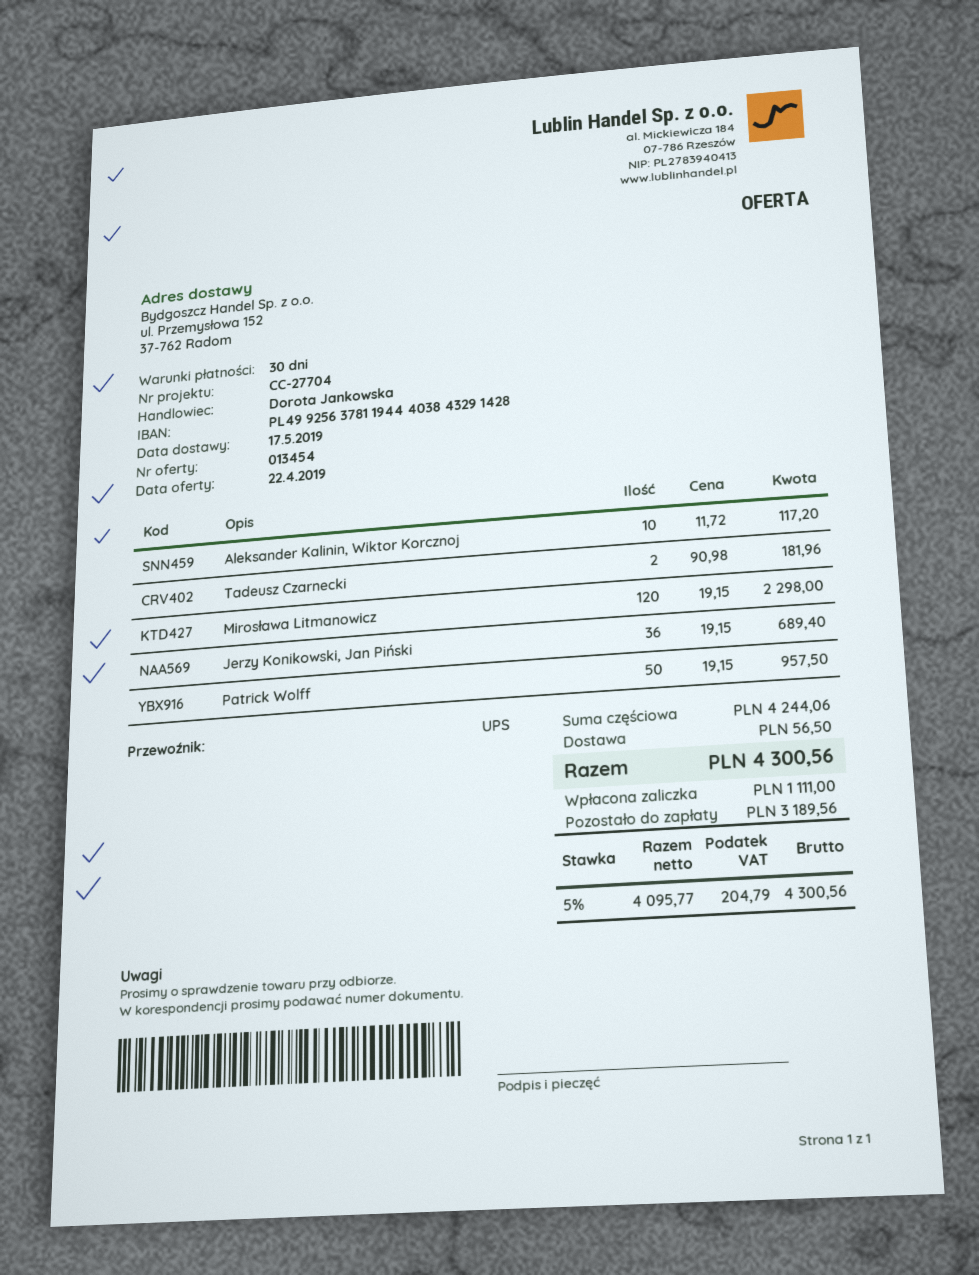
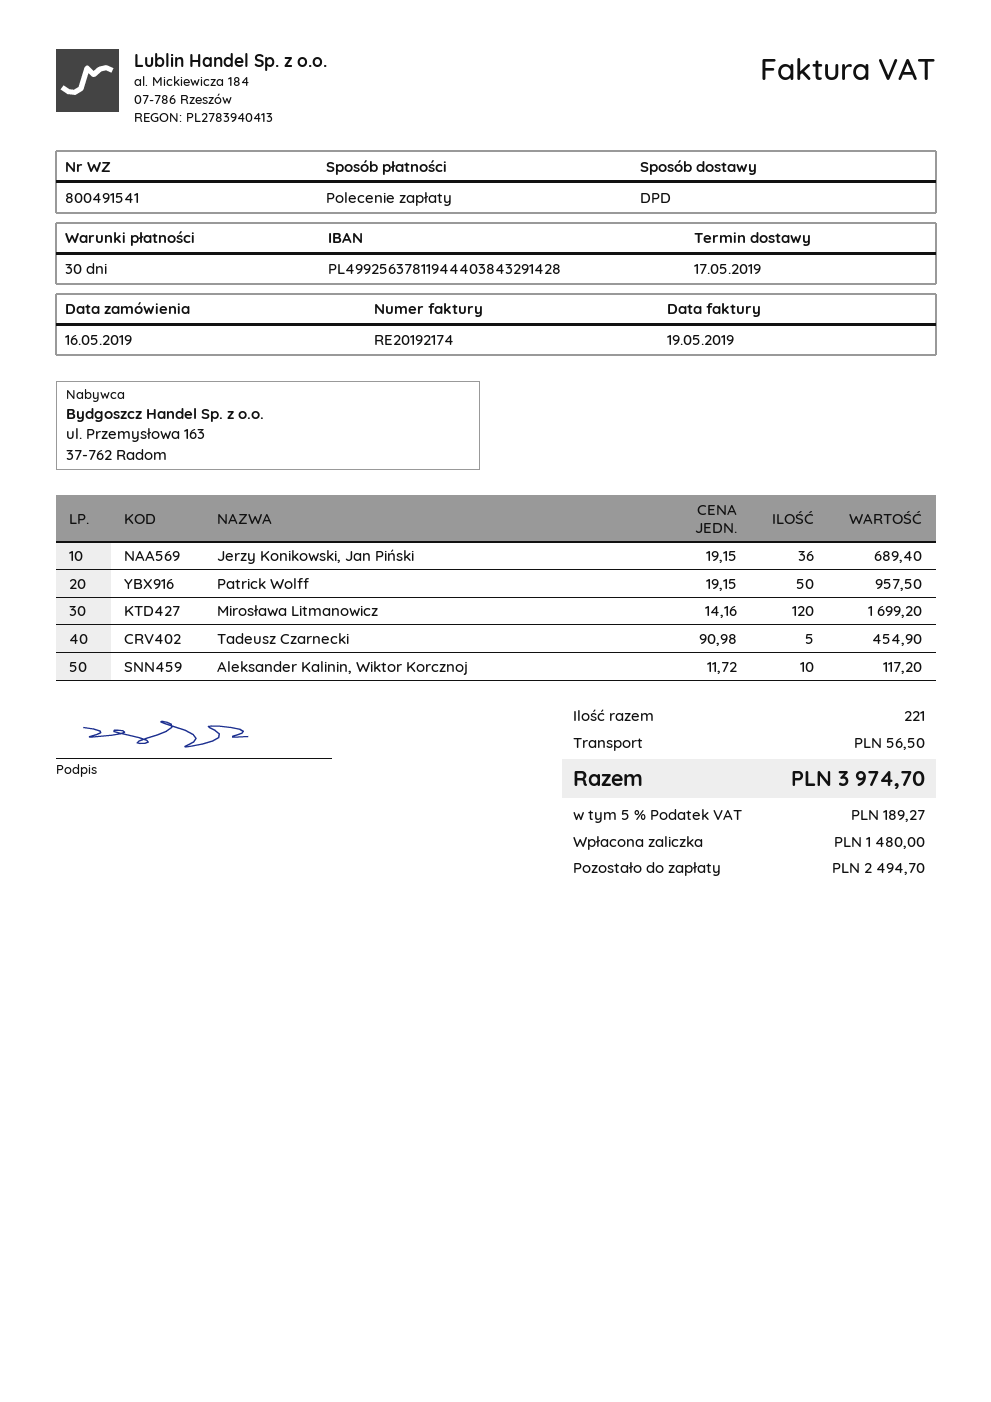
shipping method: UPS -> DPD
Tadeusz Czarnecki: 2 x 90.98 = 181.96 -> 5 x 90.98 = 454.90
Mirosława Litmanowicz: 120 x 19.15 = 2298.00 -> 120 x 14.16 = 1699.20
tax: 5% = 204.79 -> 5% = 189.27
total: 4300.56 -> 3974.70
deposit: 1111.00 -> 1480.00
balance: 3189.56 -> 2494.70

